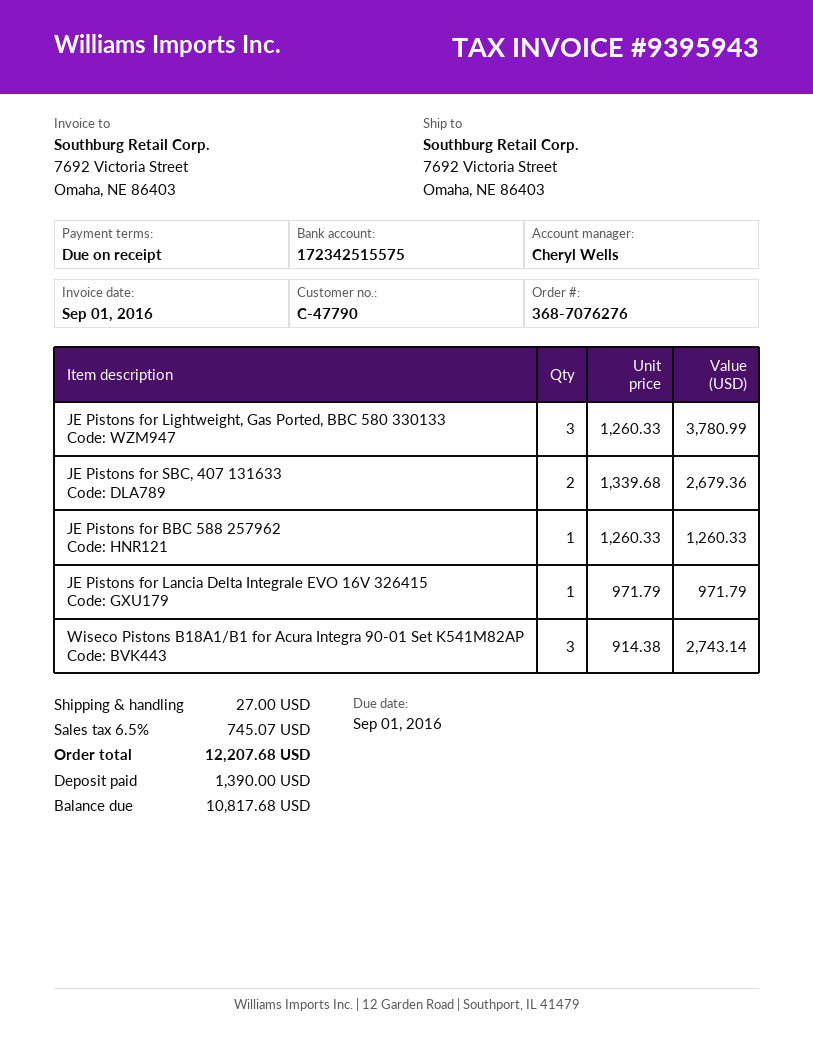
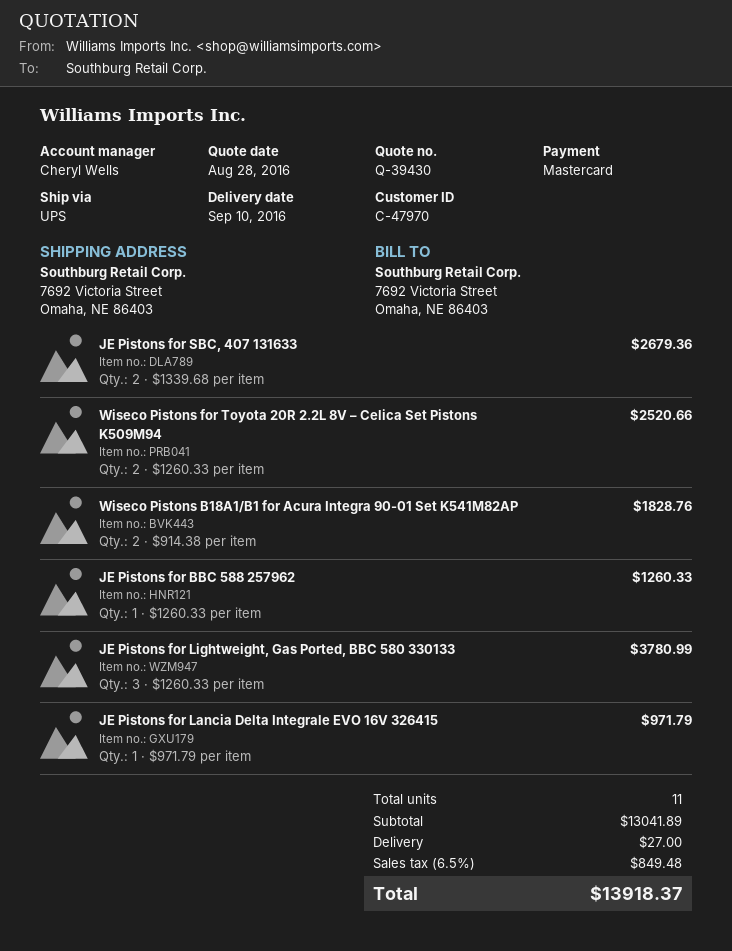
customer number: C-47790 -> C-47970
Wiseco Pistons B18A1/B1 for Acura Integra 90-01 Set K541M82AP: 3 x 914.38 = 2743.14 -> 2 x 914.38 = 1828.76
Wiseco Pistons for Toyota 20R 2.2L 8V – Celica Set Pistons K509M94: none -> 2 x 1260.33 = 2520.66
tax: 6.5% = 745.07 -> 6.5% = 849.48
total: 12207.68 -> 13918.37

